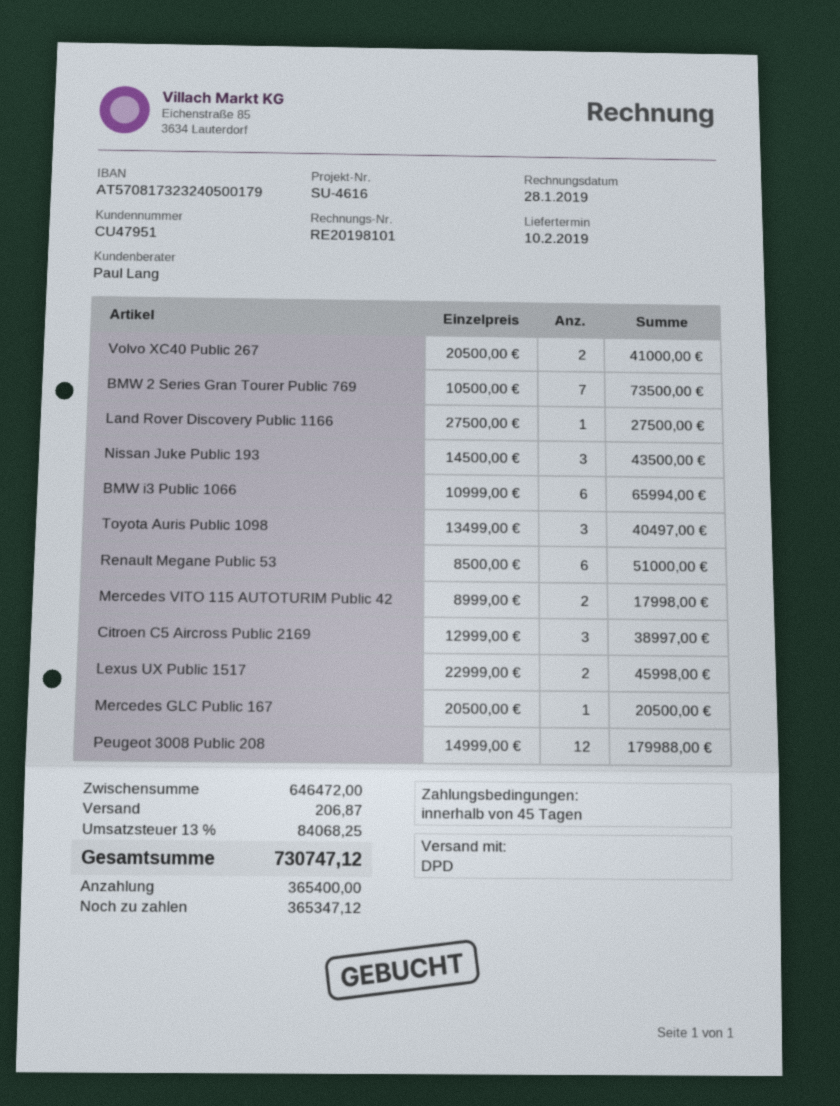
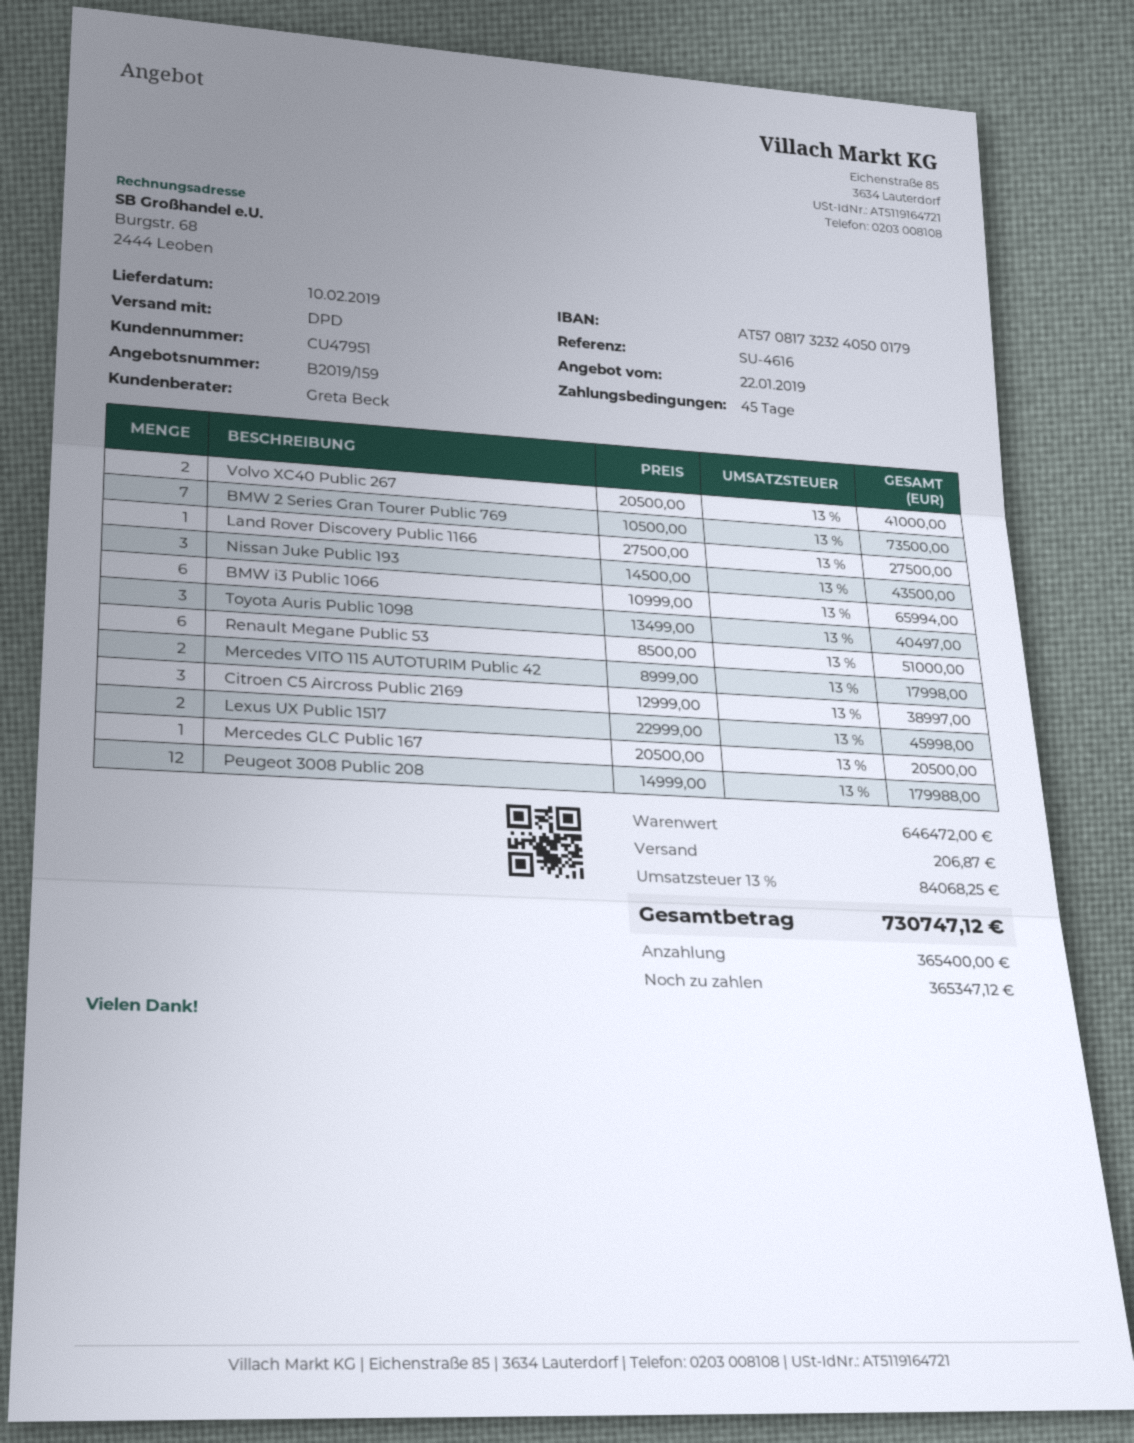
sales rep: Paul Lang -> Greta Beck

